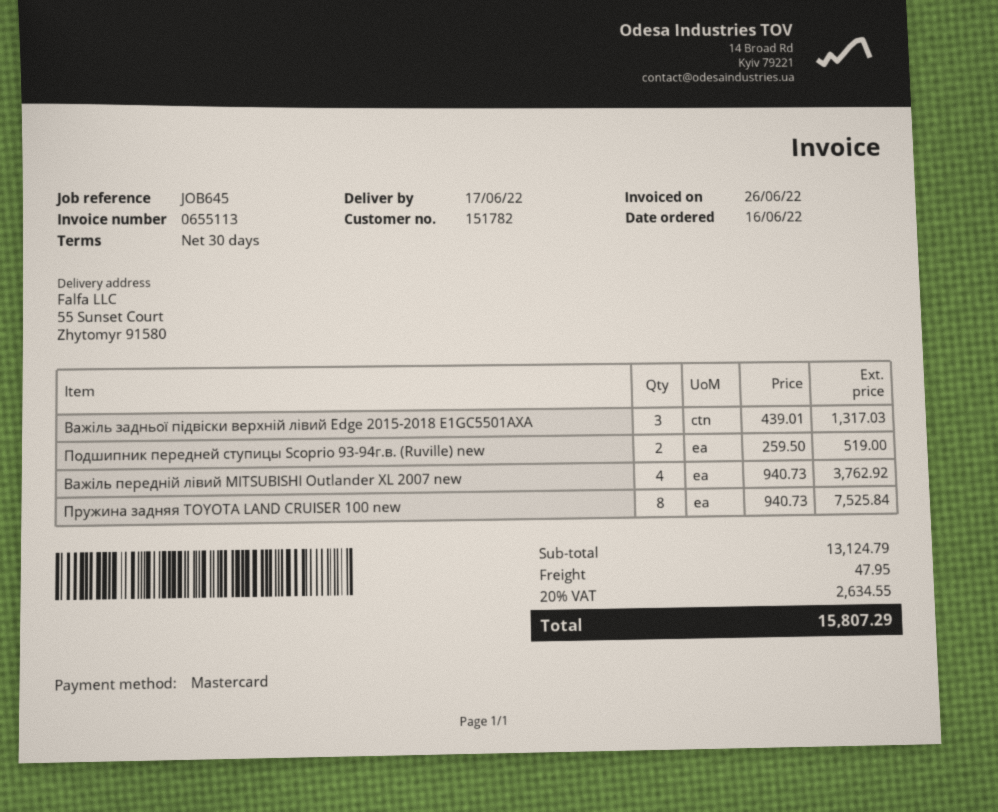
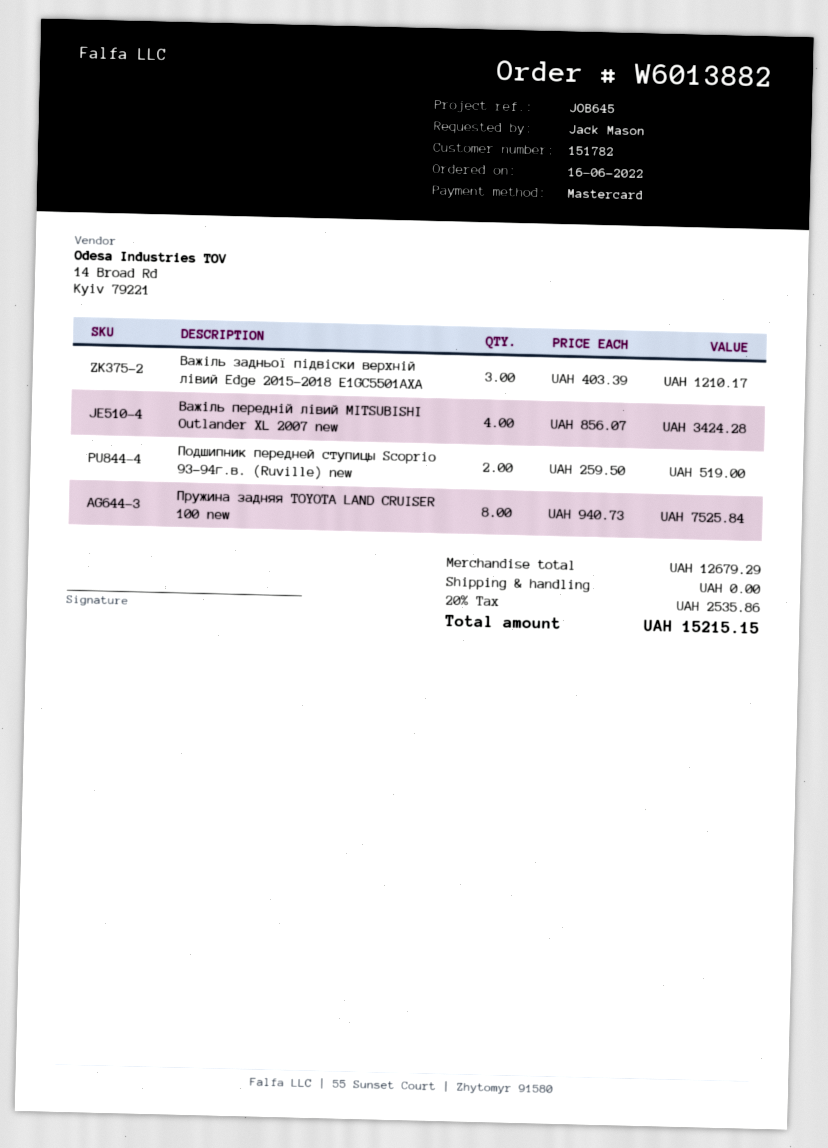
Важіль задньої підвіски верхній лівий Edge 2015-2018 E1GC5501AXA: 3 x 439.01 = 1317.03 -> 3 x 403.39 = 1210.17
Важіль передній лівий MITSUBISHI Outlander XL 2007 new: 4 x 940.73 = 3762.92 -> 4 x 856.07 = 3424.28
subtotal: 13124.79 -> 12679.29
shipping: 47.95 -> 0.00
tax: 20% = 2634.55 -> 20% = 2535.86
total: 15807.29 -> 15215.15

